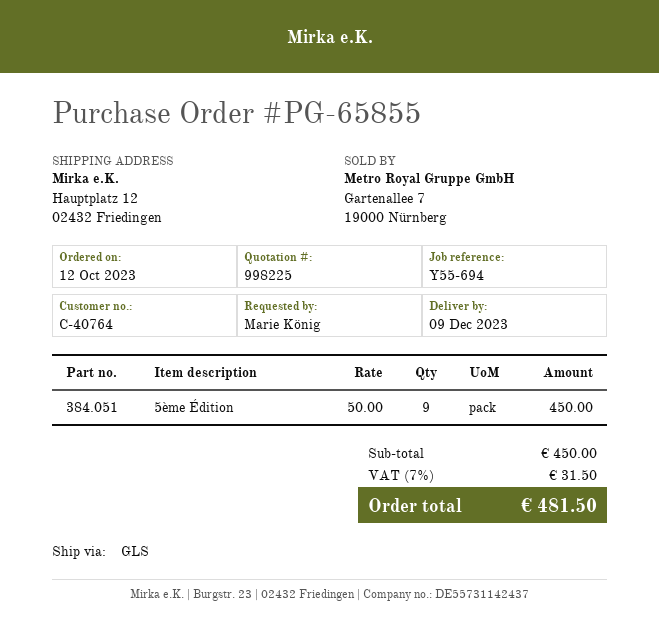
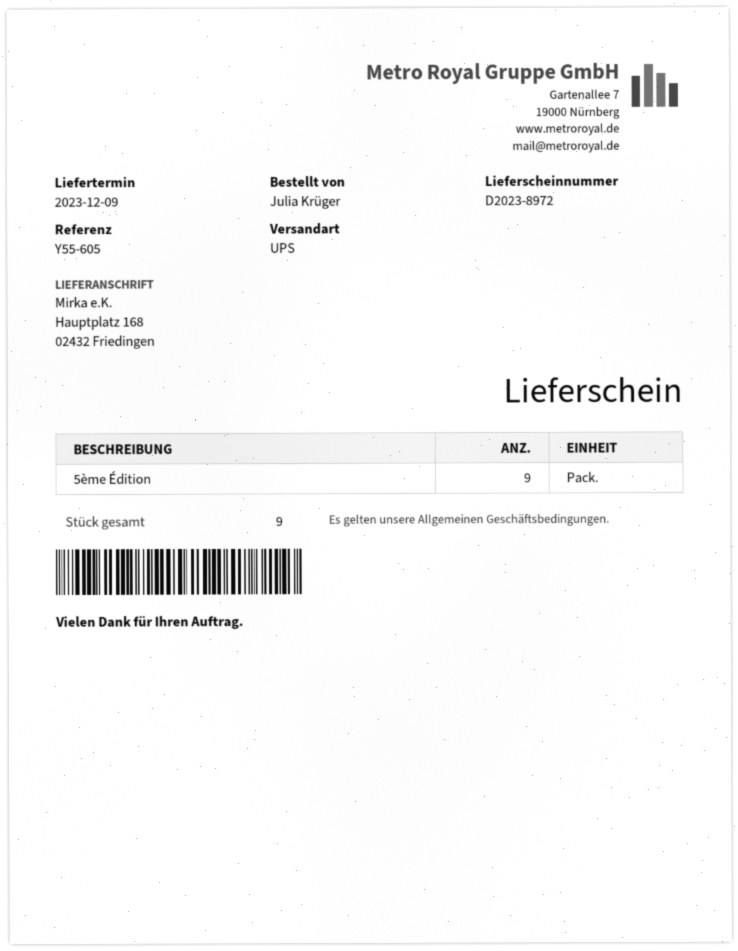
reference: Y55-694 -> Y55-605
ordered by: Marie König -> Julia Krüger
shipping method: GLS -> UPS
ship to: Hauptplatz 12, 02432 Friedingen -> Hauptplatz 168, 02432 Friedingen

